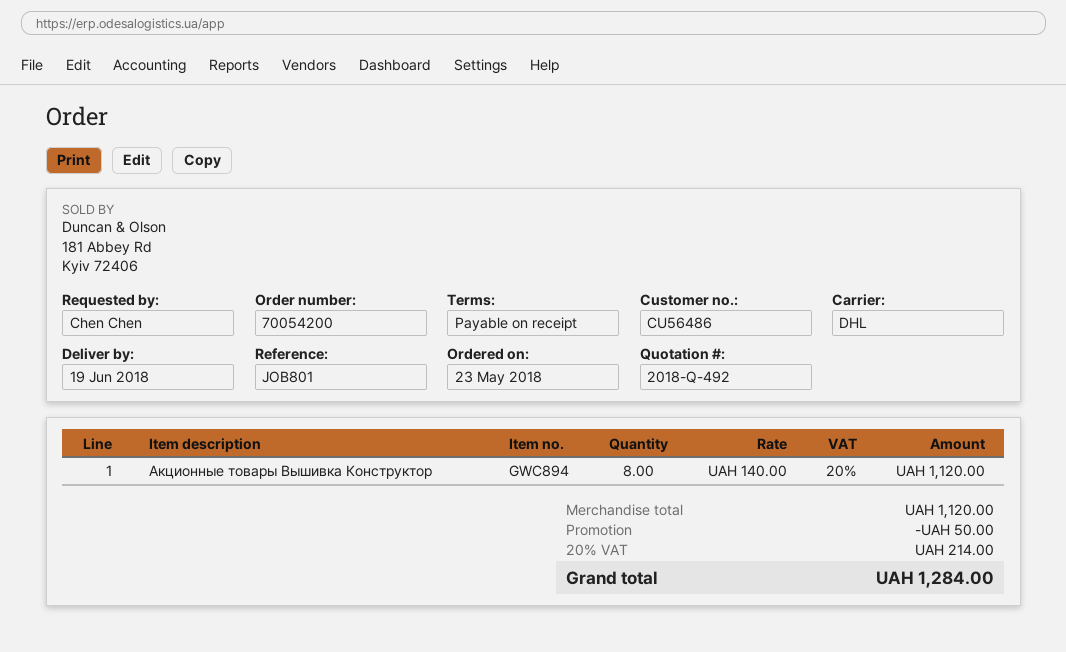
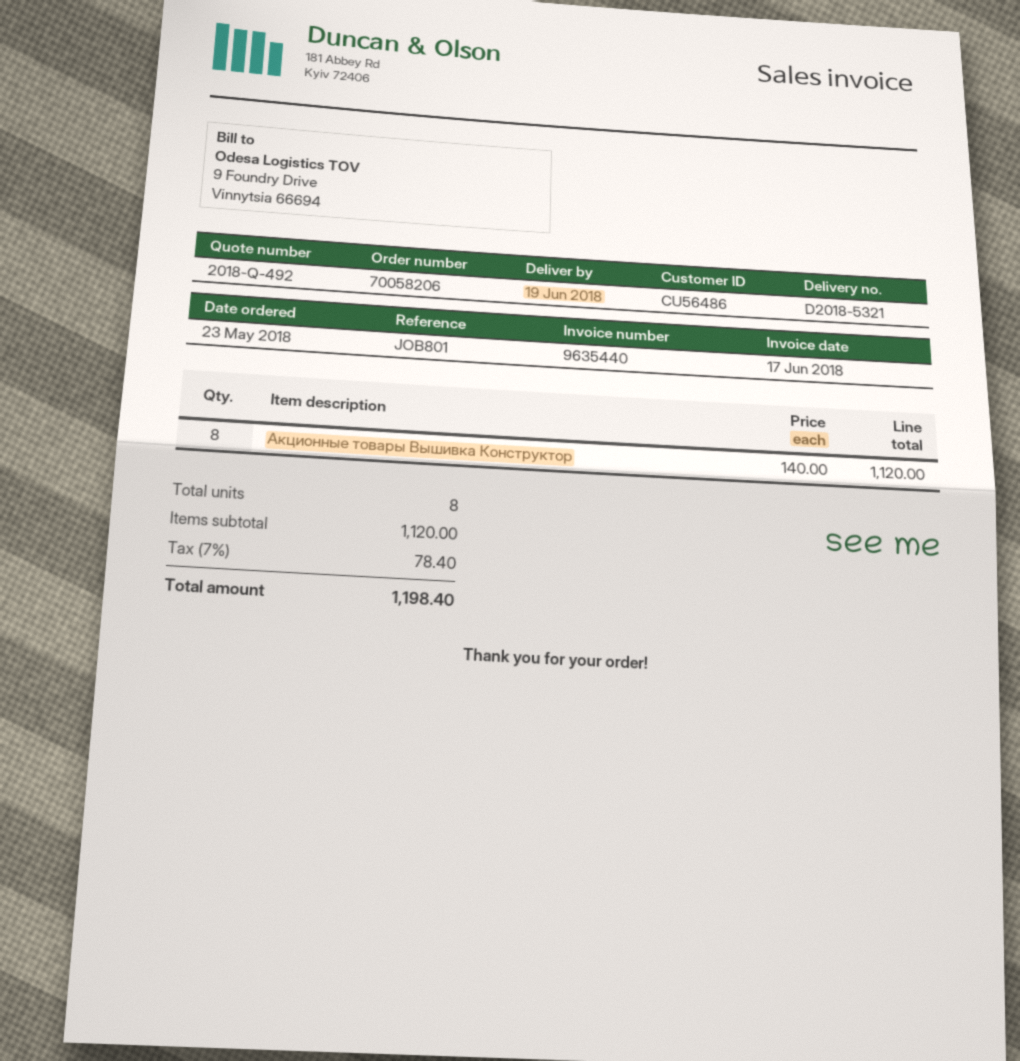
order number: 70054200 -> 70058206
discount: 50.00 -> none
tax: 20% = 214.00 -> 7% = 78.40
total: 1284.00 -> 1198.40

